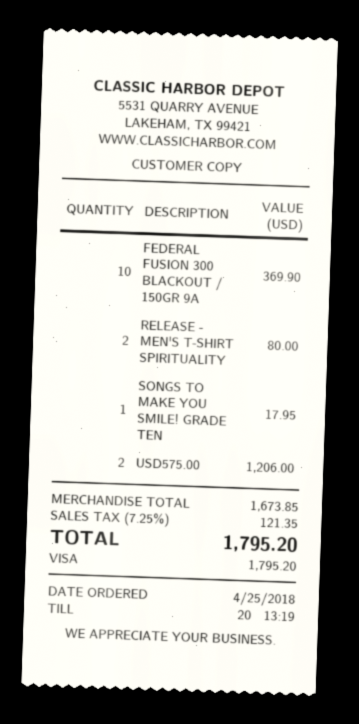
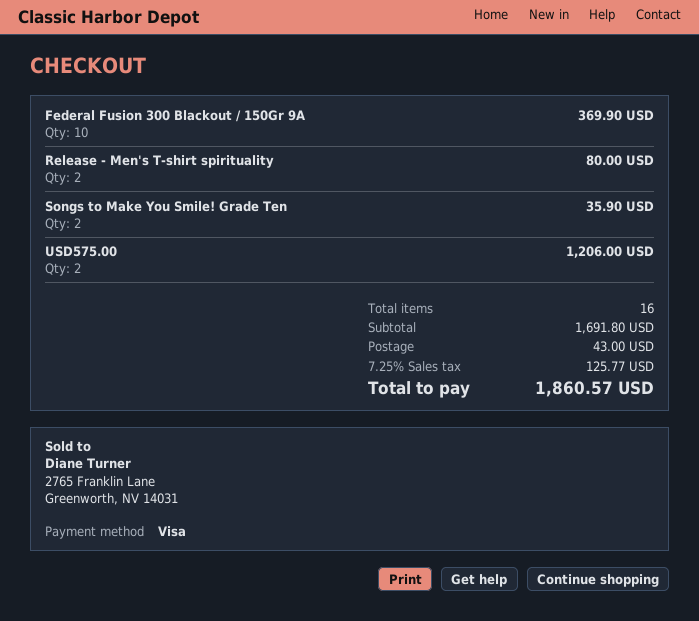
SONGS TO MAKE YOU SMILE! GRADE TEN: 1 for 17.95 -> 2 for 35.90
subtotal: 1673.85 -> 1691.80
shipping: none -> 43.00
tax: 7.25% = 121.35 -> 7.25% = 125.77
total: 1795.20 -> 1860.57

